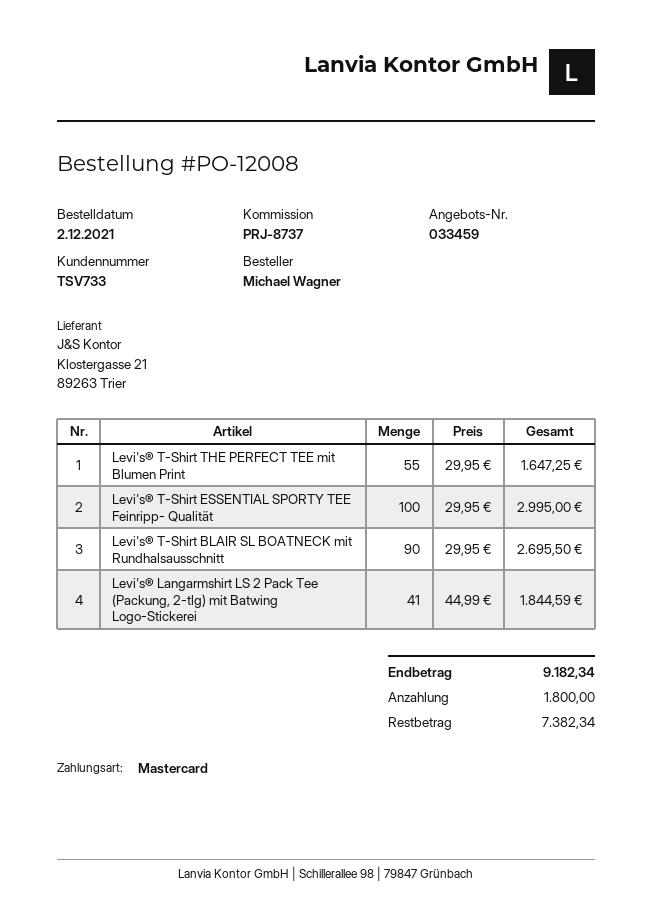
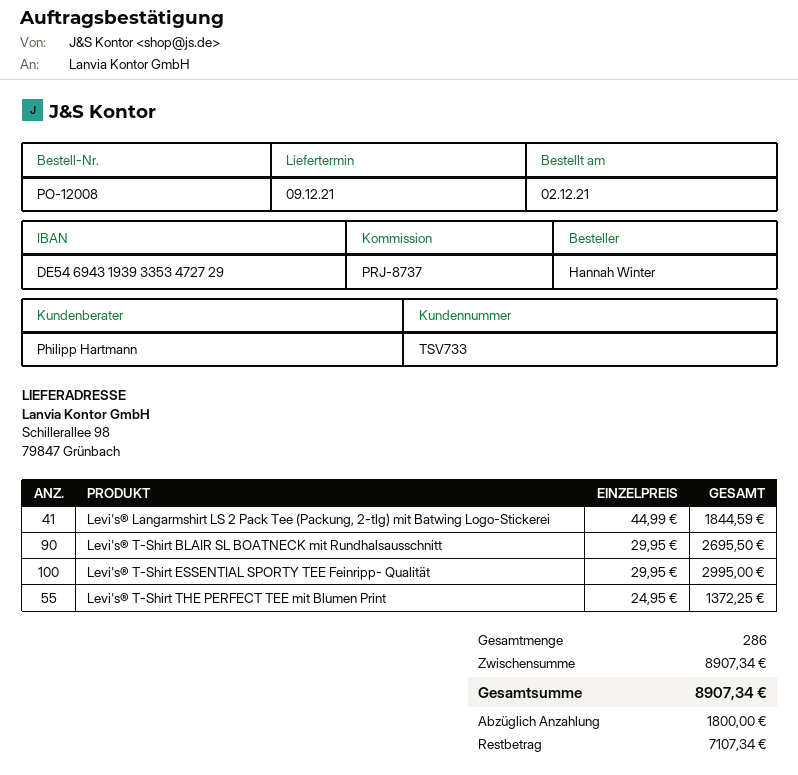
ordered by: Michael Wagner -> Hannah Winter
Levi's® T-Shirt THE PERFECT TEE mit Blumen Print: 55 x 29.95 = 1647.25 -> 55 x 24.95 = 1372.25
total: 9182.34 -> 8907.34
balance: 7382.34 -> 7107.34

